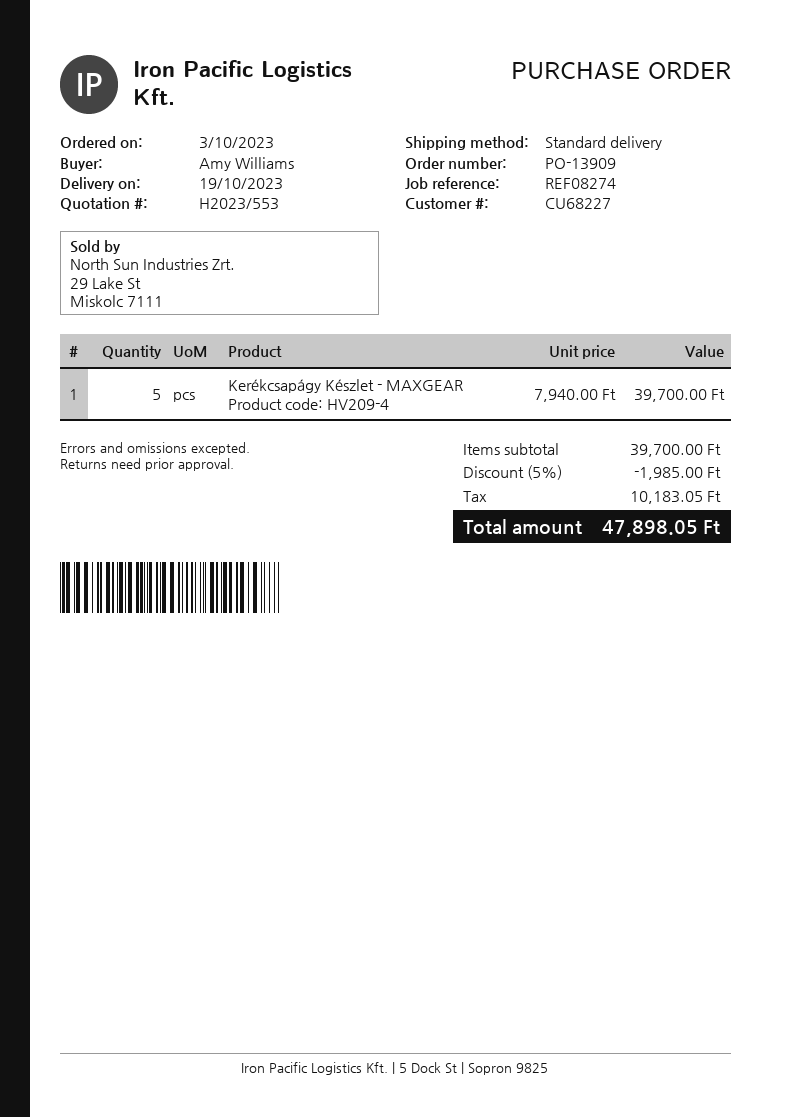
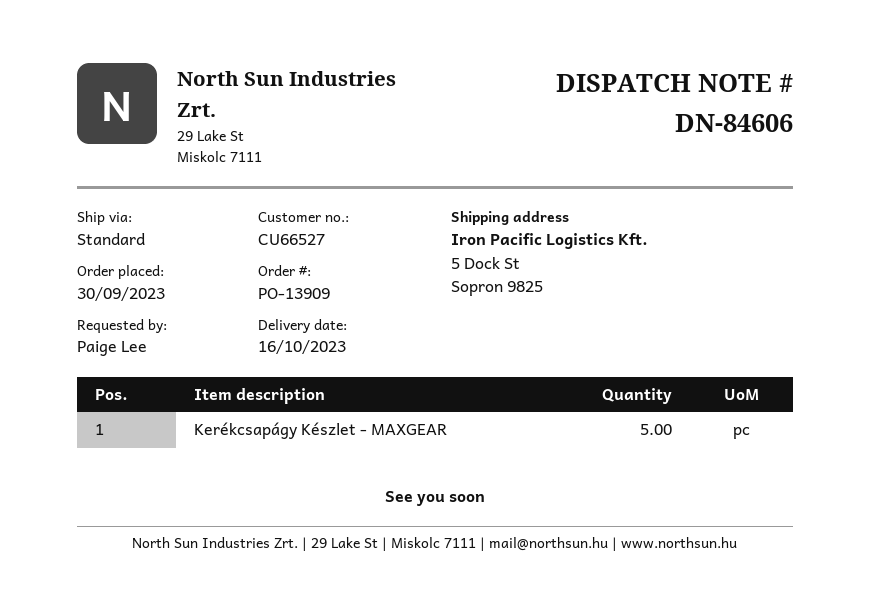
order date: 2023-10-03 -> 2023-09-30
delivery date: 2023-10-19 -> 2023-10-16
customer number: CU68227 -> CU66527
ordered by: Amy Williams -> Paige Lee

